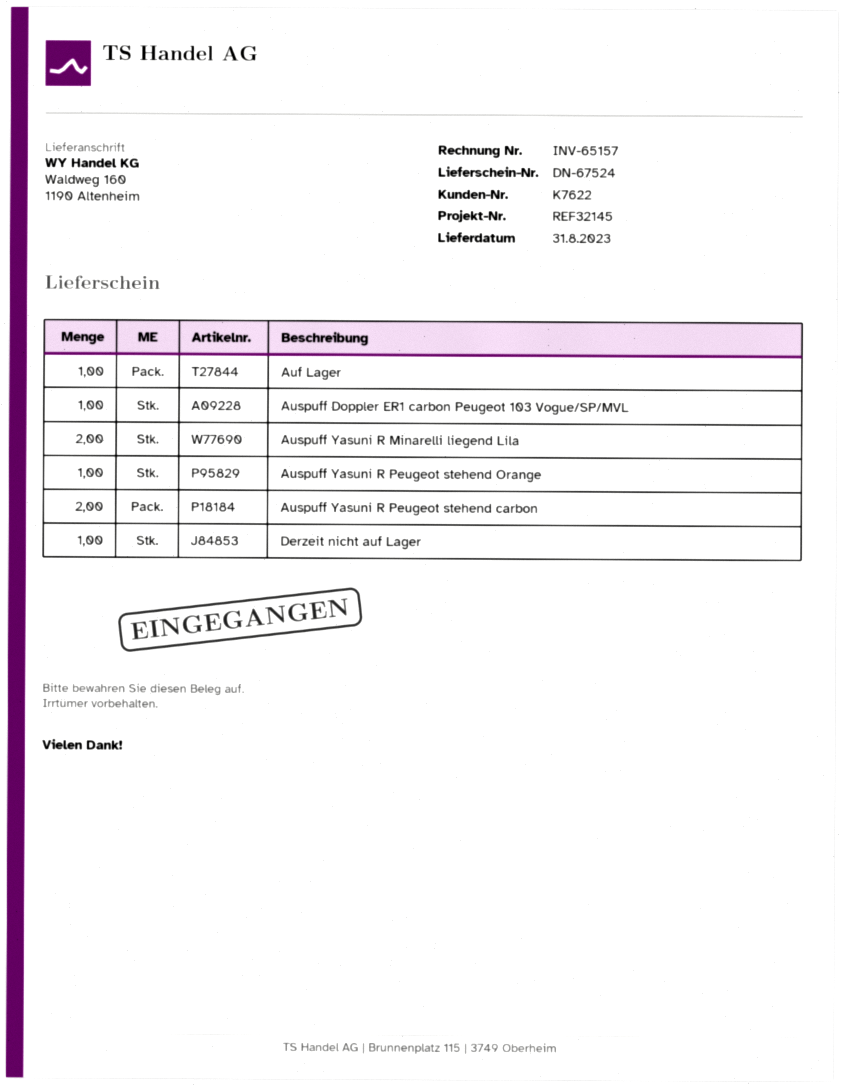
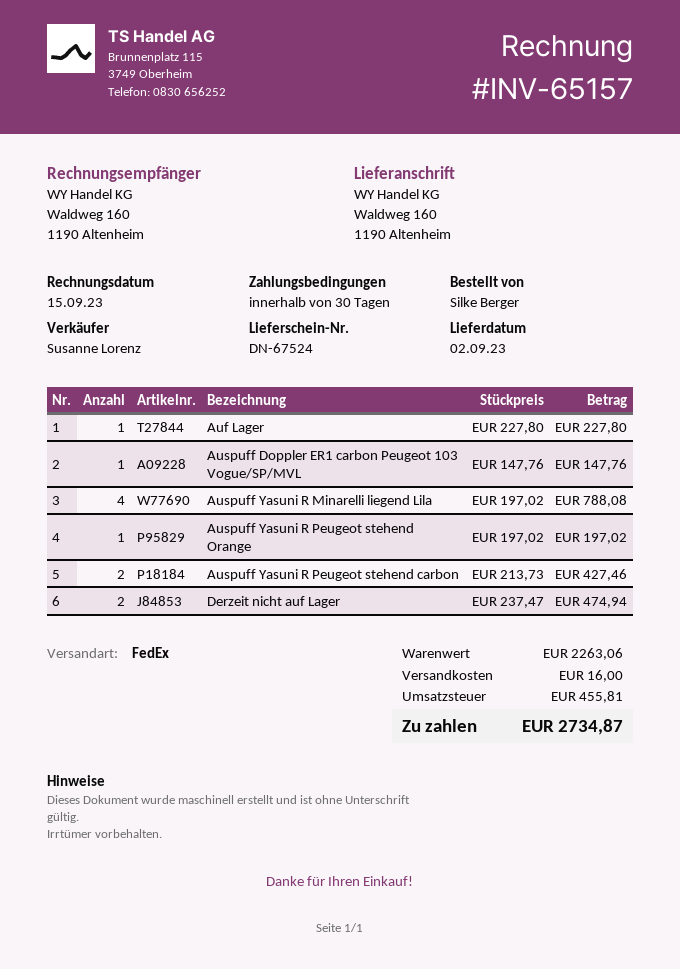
delivery date: 2023-08-31 -> 2023-09-02
Auspuff Yasuni R Minarelli liegend Lila: 2 -> 4
Derzeit nicht auf Lager: 1 -> 2

